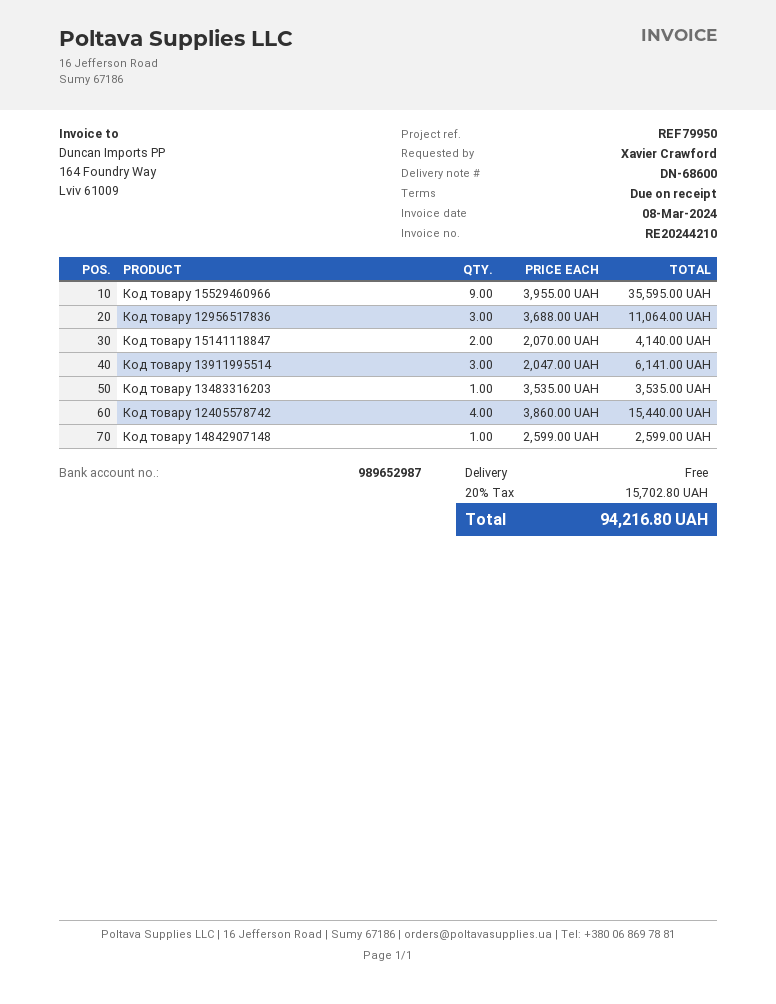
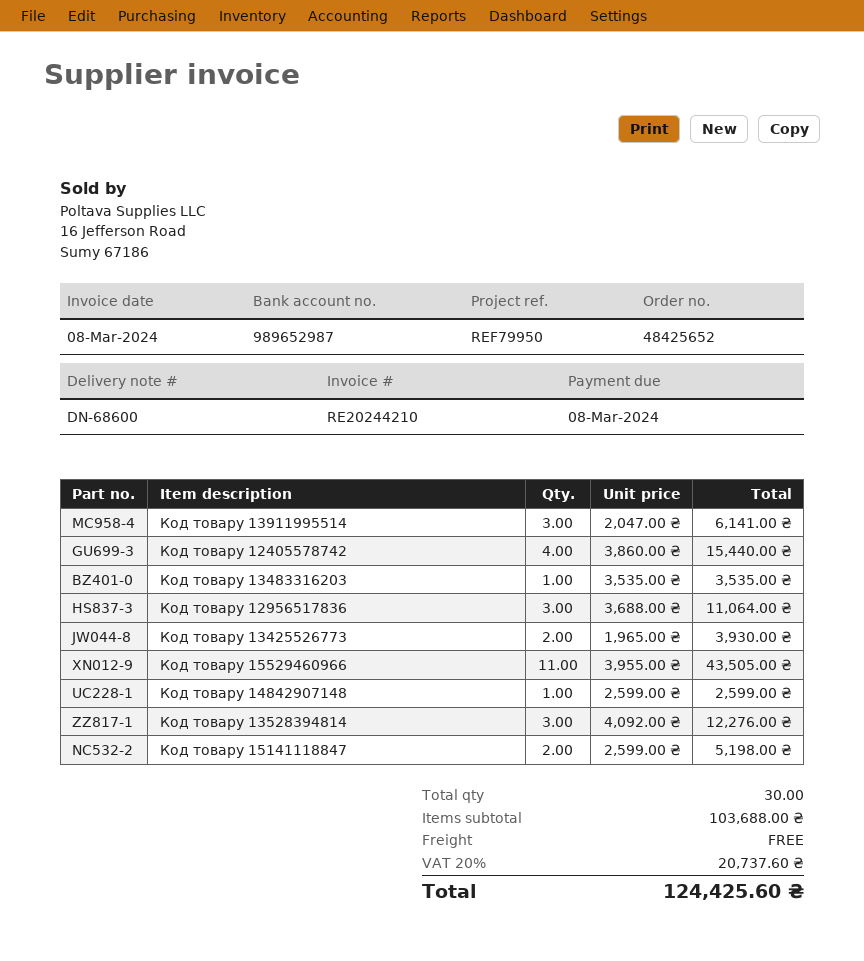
Код товару 15529460966: 9 x 3955.00 = 35595.00 -> 11 x 3955.00 = 43505.00
Код товару 15141118847: 2 x 2070.00 = 4140.00 -> 2 x 2599.00 = 5198.00
Код товару 13425526773: none -> 2 x 1965.00 = 3930.00
Код товару 13528394814: none -> 3 x 4092.00 = 12276.00
tax: 20% = 15702.80 -> 20% = 20737.60
total: 94216.80 -> 124425.60

